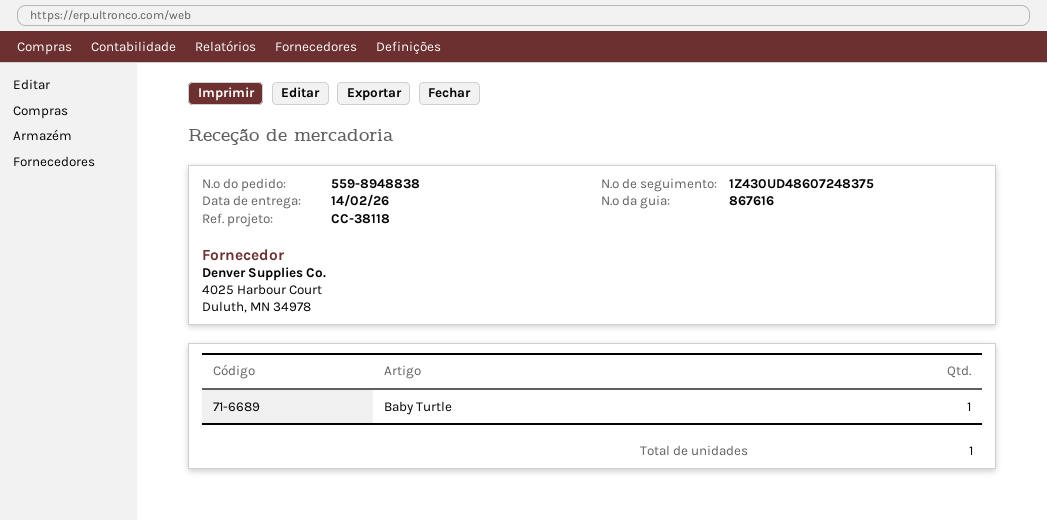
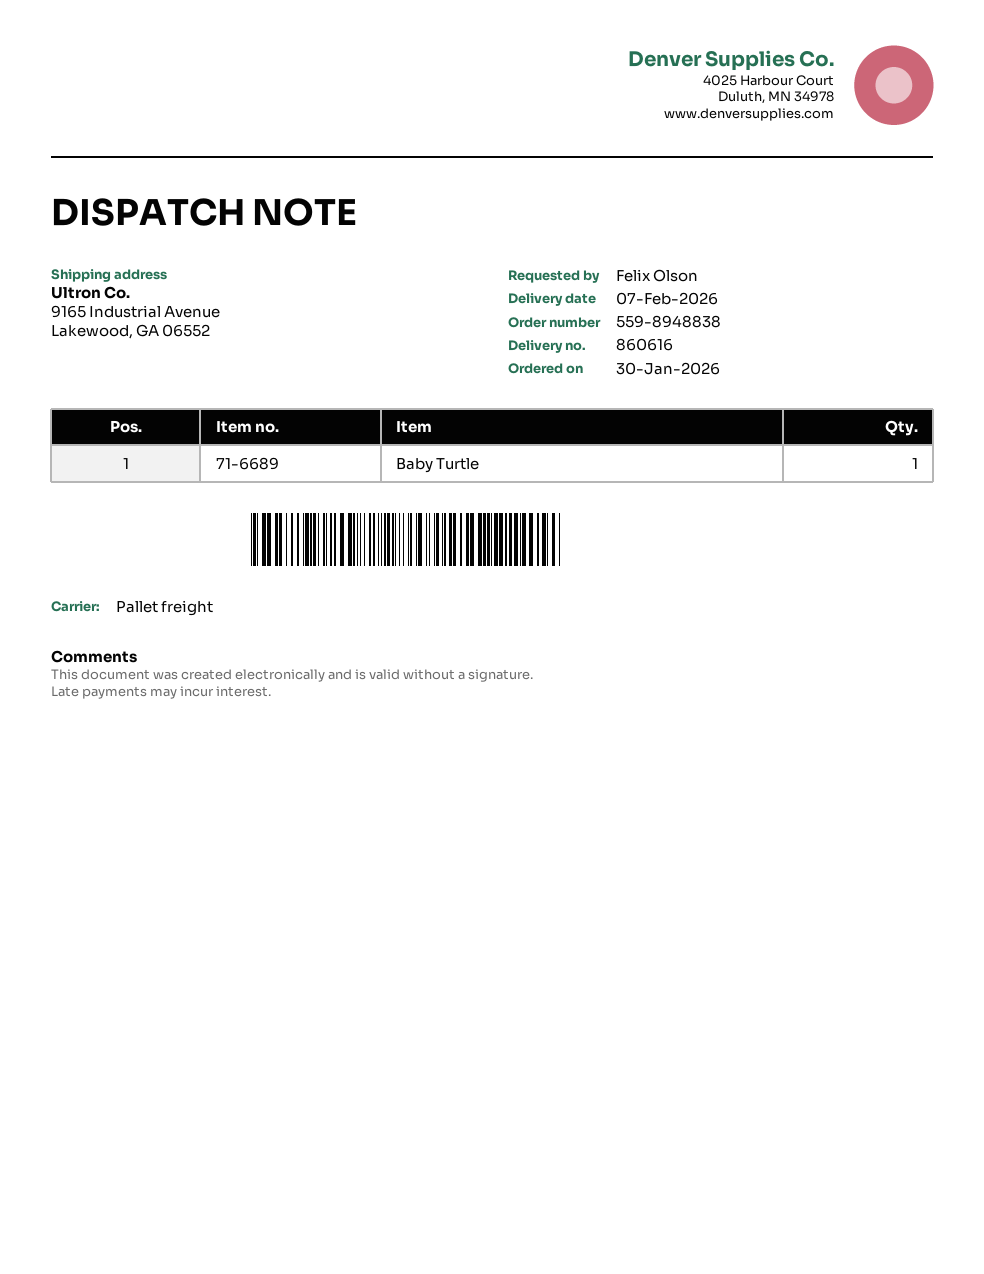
delivery note number: 867616 -> 860616
delivery date: 2026-02-14 -> 2026-02-07

